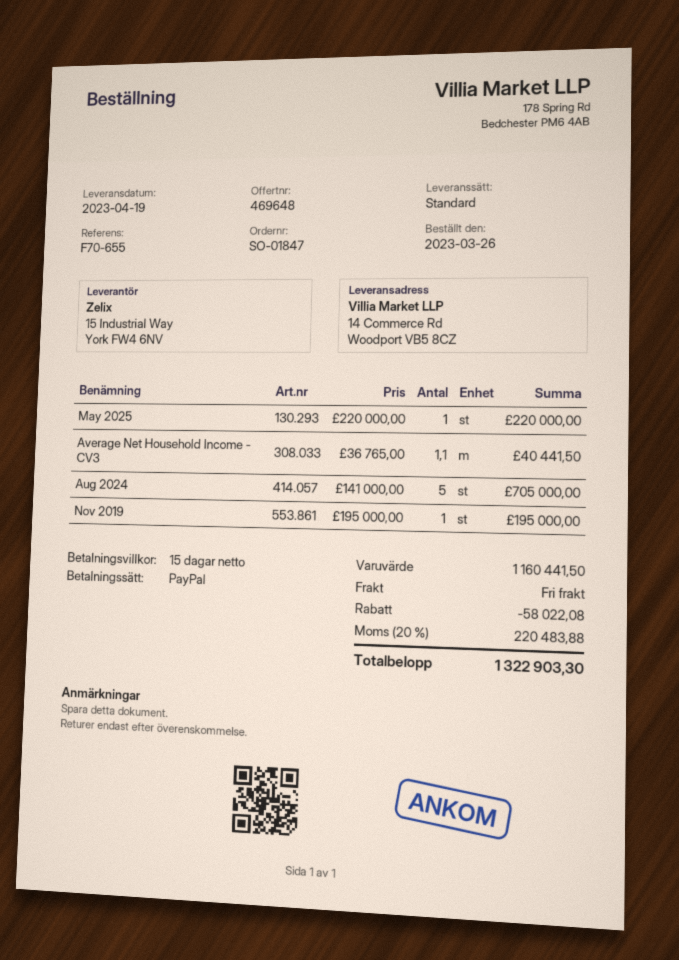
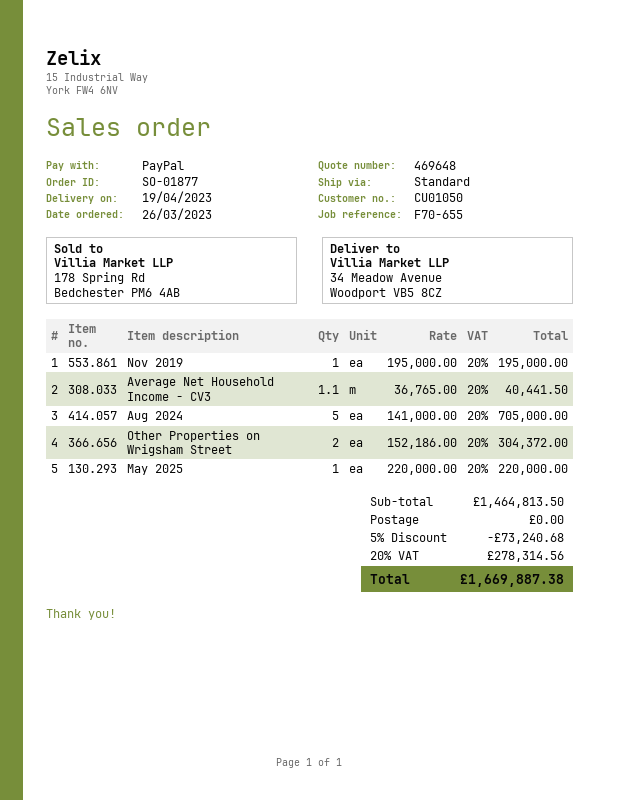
order number: SO-01847 -> SO-01877
ship to: 14 Commerce Rd, Woodport VB5 8CZ -> 34 Meadow Avenue, Woodport VB5 8CZ
Other Properties on Wrigsham Street: none -> 2 x 152186.00 = 304372.00
subtotal: 1160441.50 -> 1464813.50
discount: 58022.08 -> 73240.68
tax: 20% = 220483.88 -> 20% = 278314.56
total: 1322903.30 -> 1669887.38

